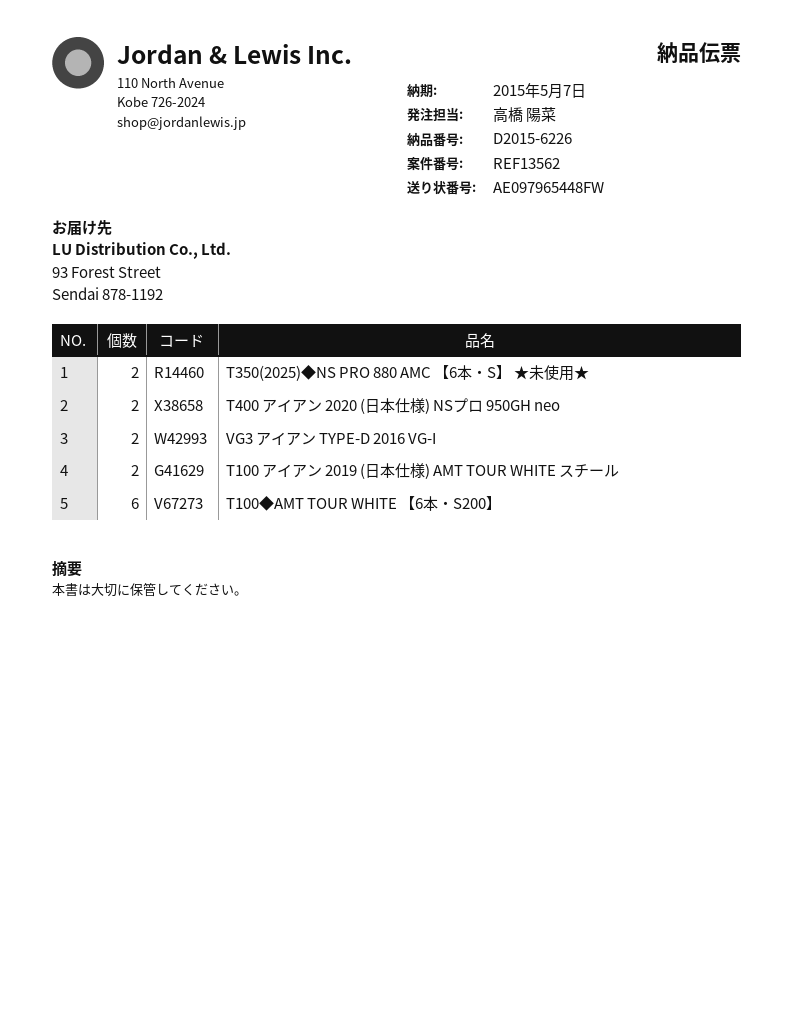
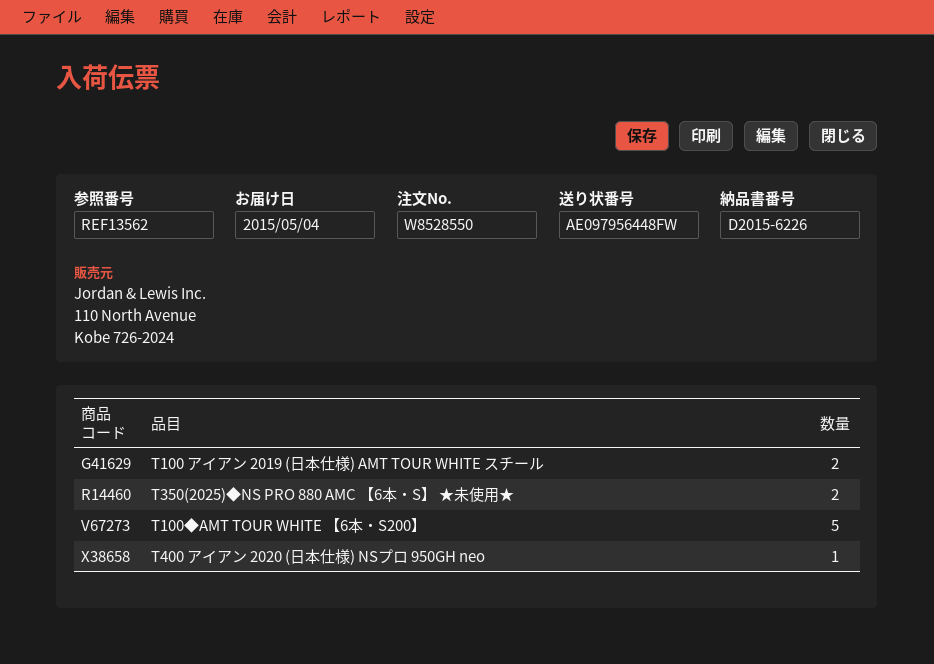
delivery date: 2015-05-07 -> 2015-05-04
tracking number: AE097965448FW -> AE097956448FW
T400 アイアン 2020 (日本仕様) NSプロ 950GH neo: 2 -> 1
VG3 アイアン TYPE-D 2016 VG-I: 2 -> none
T100◆AMT TOUR WHITE 【6本・S200】: 6 -> 5

